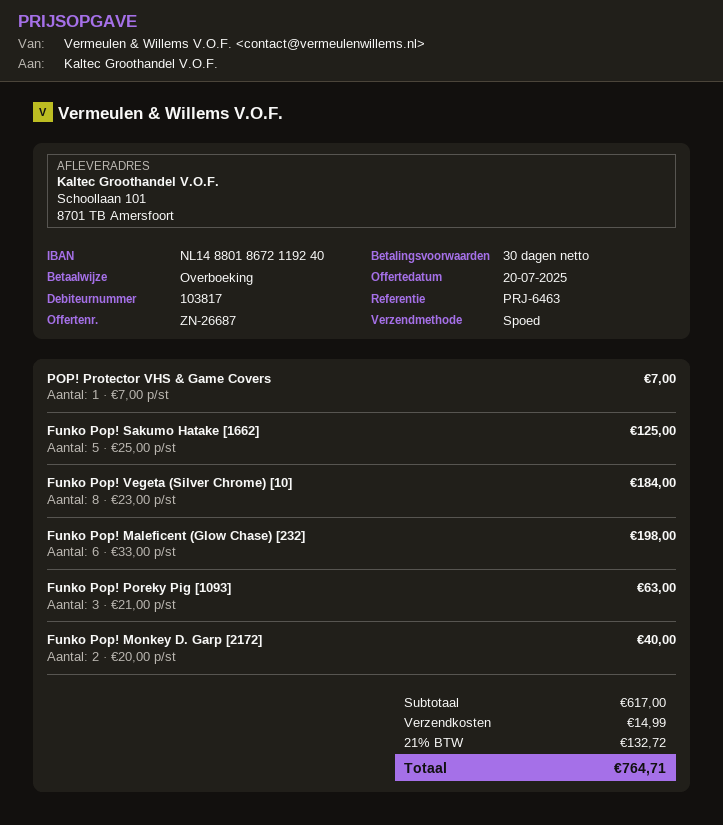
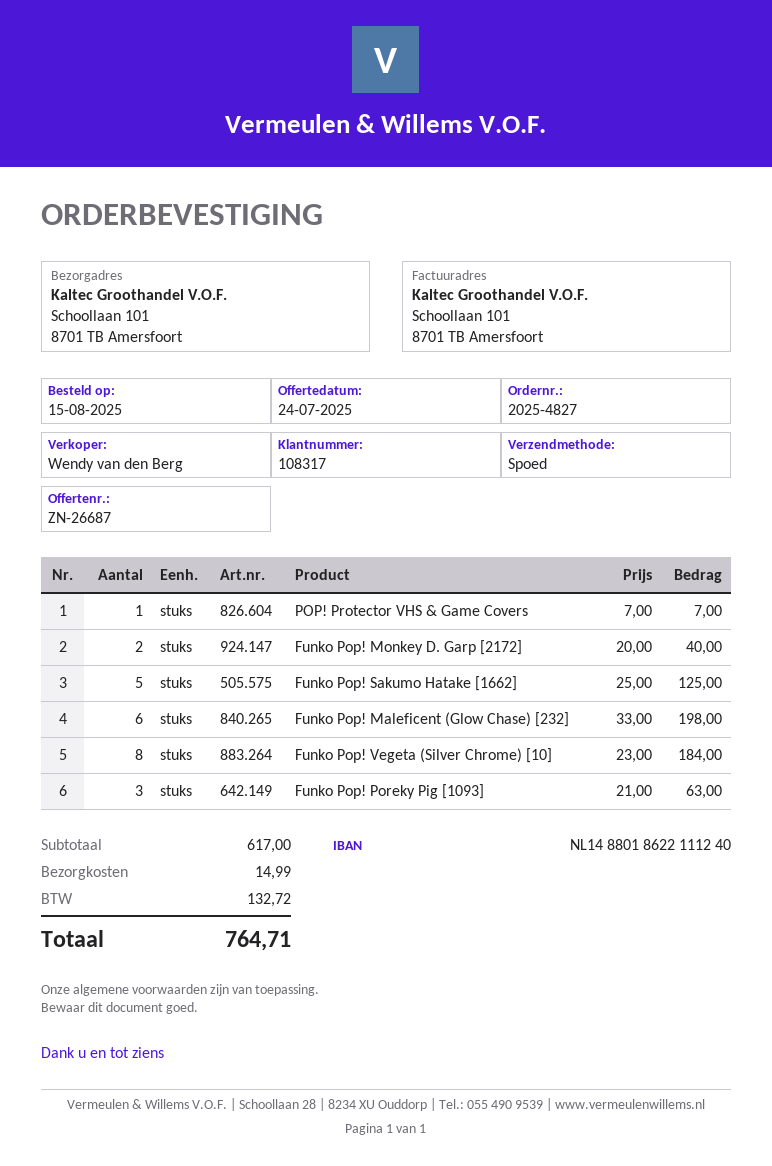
quote date: 2025-07-20 -> 2025-07-24
customer number: 103817 -> 108317
bank account: NL1488018672119240 -> NL1488018622111240

